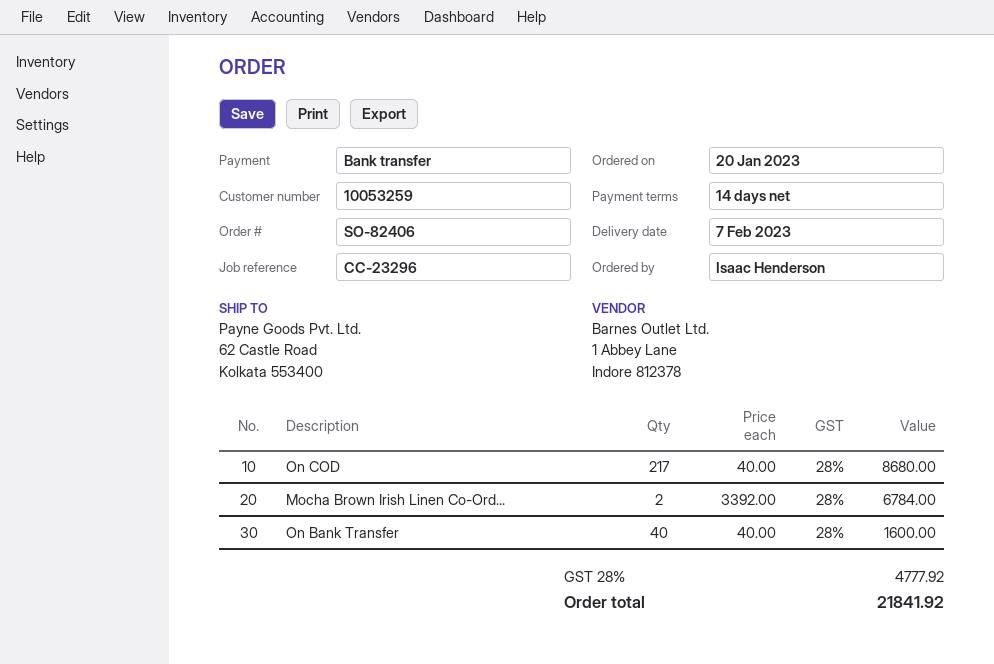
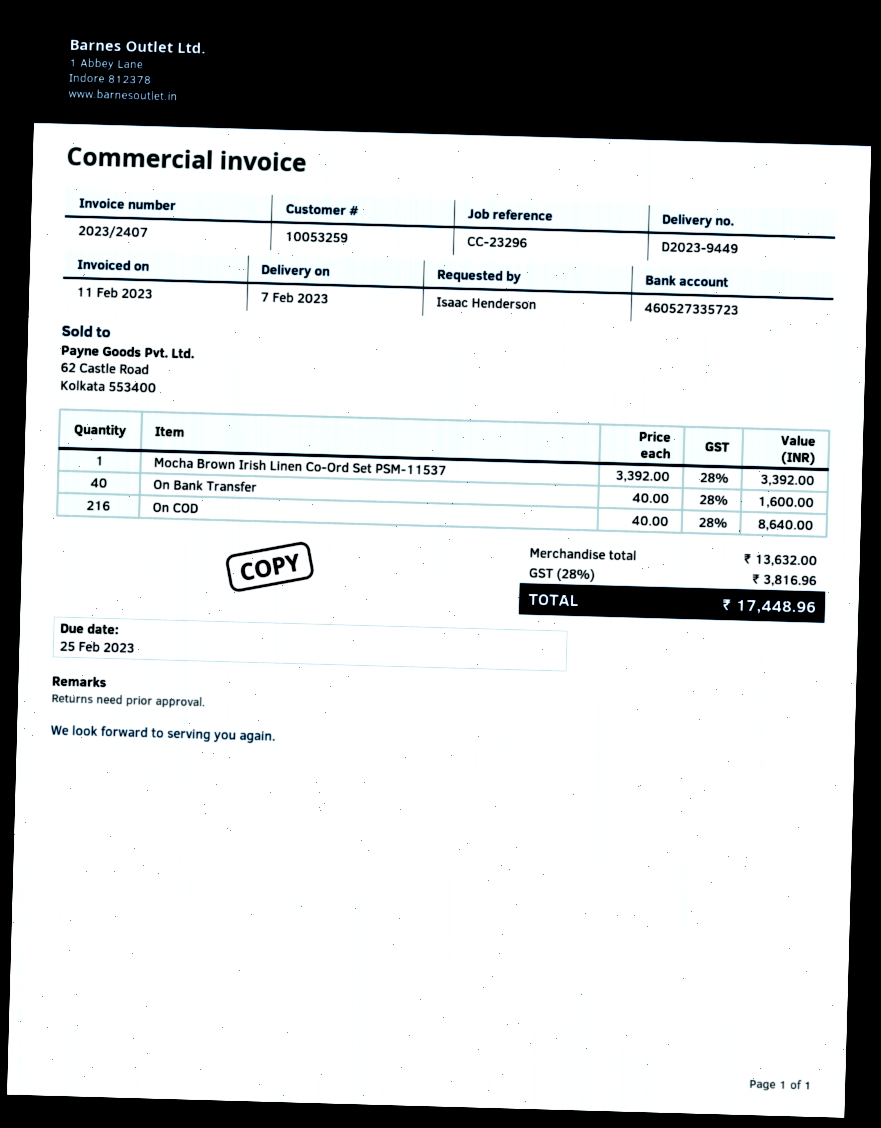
On COD: 217 x 40.00 = 8680.00 -> 216 x 40.00 = 8640.00
Mocha Brown Irish Linen Co-Ord...: 2 x 3392.00 = 6784.00 -> 1 x 3392.00 = 3392.00
tax: 28% = 4777.92 -> 28% = 3816.96
total: 21841.92 -> 17448.96

